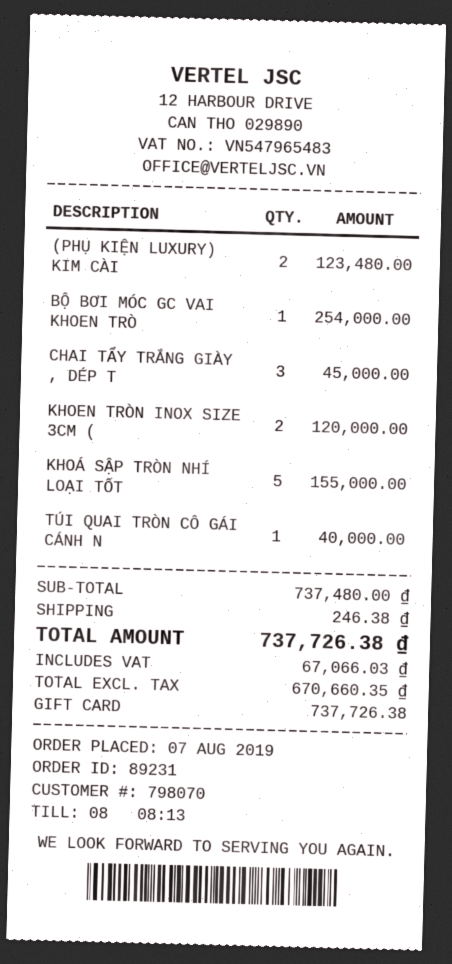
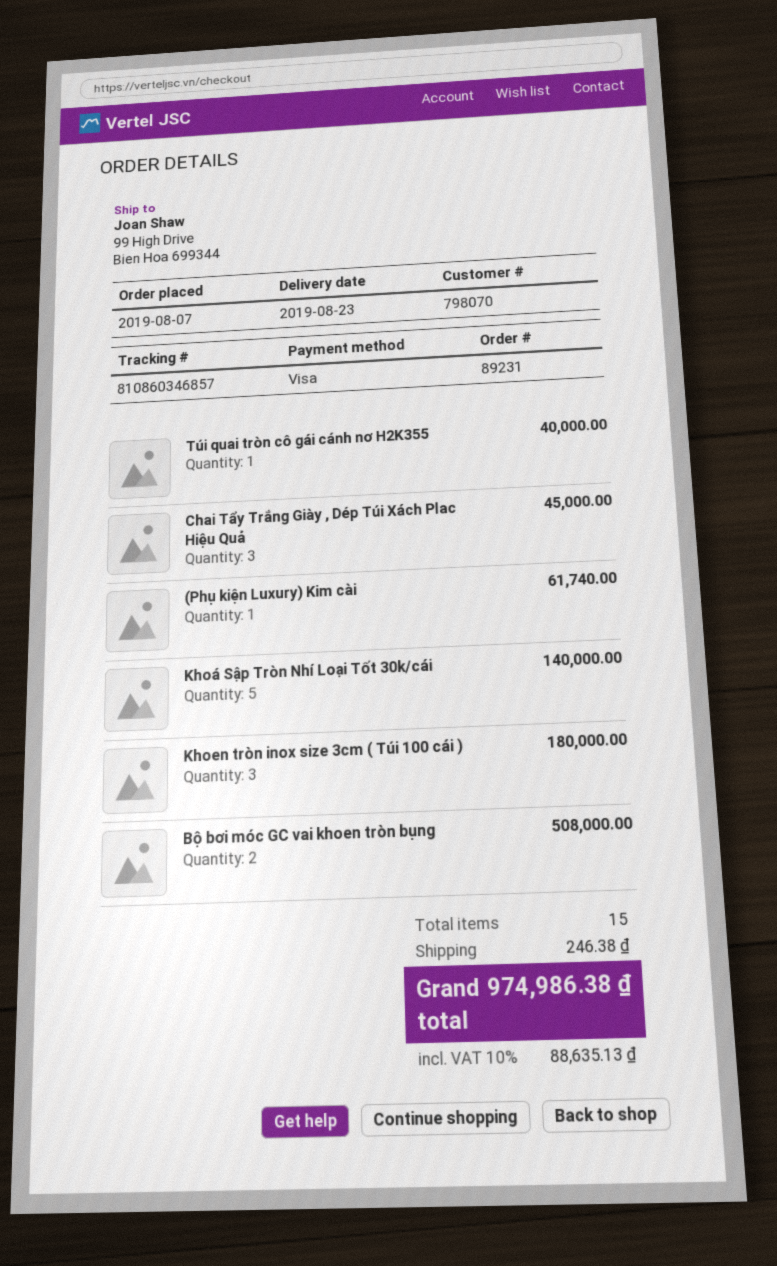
payment method: gift card -> Visa
(PHỤ KIỆN LUXURY) KIM CÀI: 2 for 123480.00 -> 1 for 61740.00
BỘ BƠI MÓC GC VAI KHOEN TRÒ: 1 for 254000.00 -> 2 for 508000.00
KHOEN TRÒN INOX SIZE 3CM (: 2 for 120000.00 -> 3 for 180000.00
KHOÁ SẬP TRÒN NHÍ LOẠI TỐT: 5 for 155000.00 -> 5 for 140000.00
tax: 67066.03 -> 88635.13
total: 737726.38 -> 974986.38

